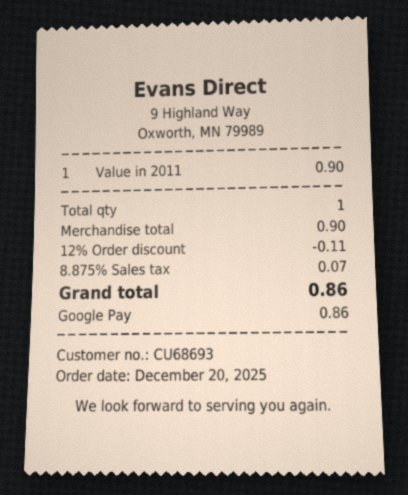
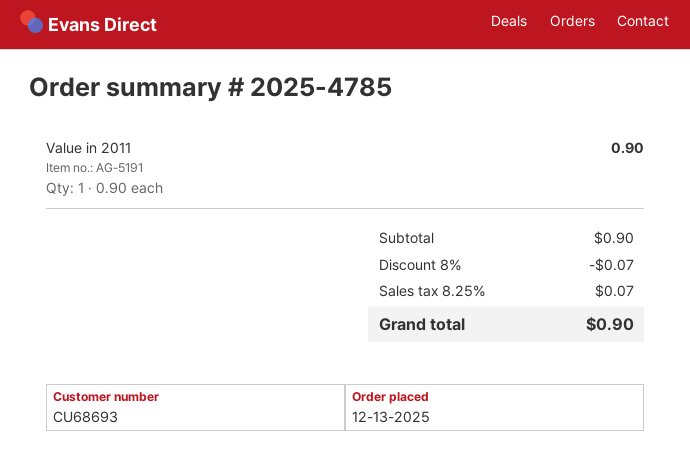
order date: 2025-12-20 -> 2025-12-13
discount: 12% = 0.11 -> 8% = 0.07
tax: 8.875% = 0.07 -> 8.25% = 0.07
total: 0.86 -> 0.90

